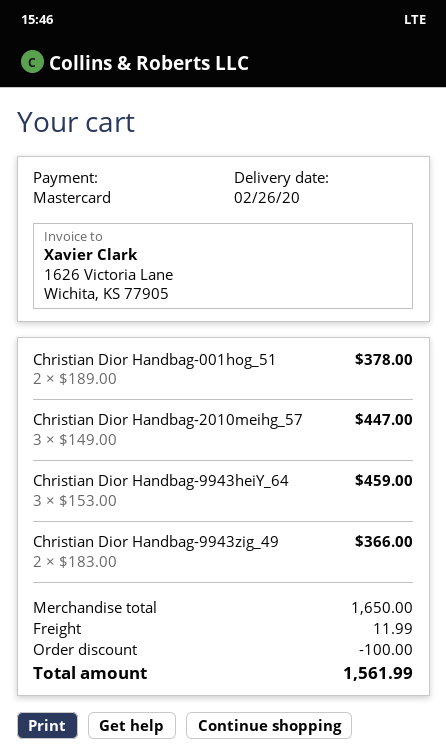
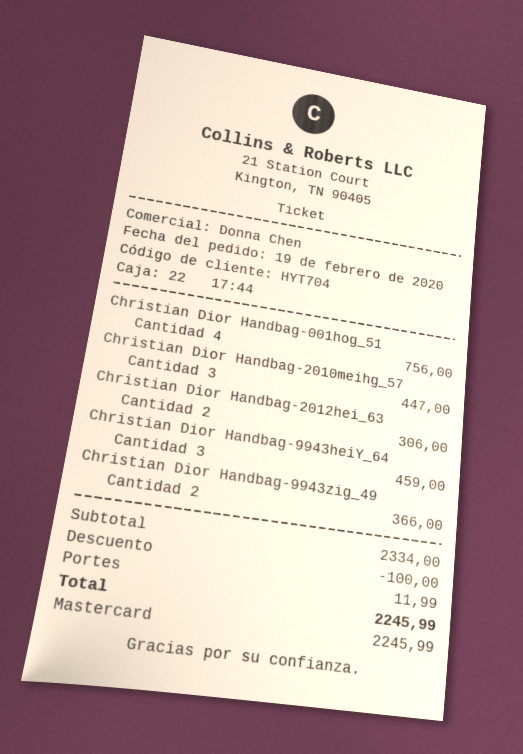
Christian Dior Handbag-001hog_51: 2 for 378.00 -> 4 for 756.00
Christian Dior Handbag-2012hei_63: none -> 2 for 306.00
subtotal: 1650.00 -> 2334.00
total: 1561.99 -> 2245.99

